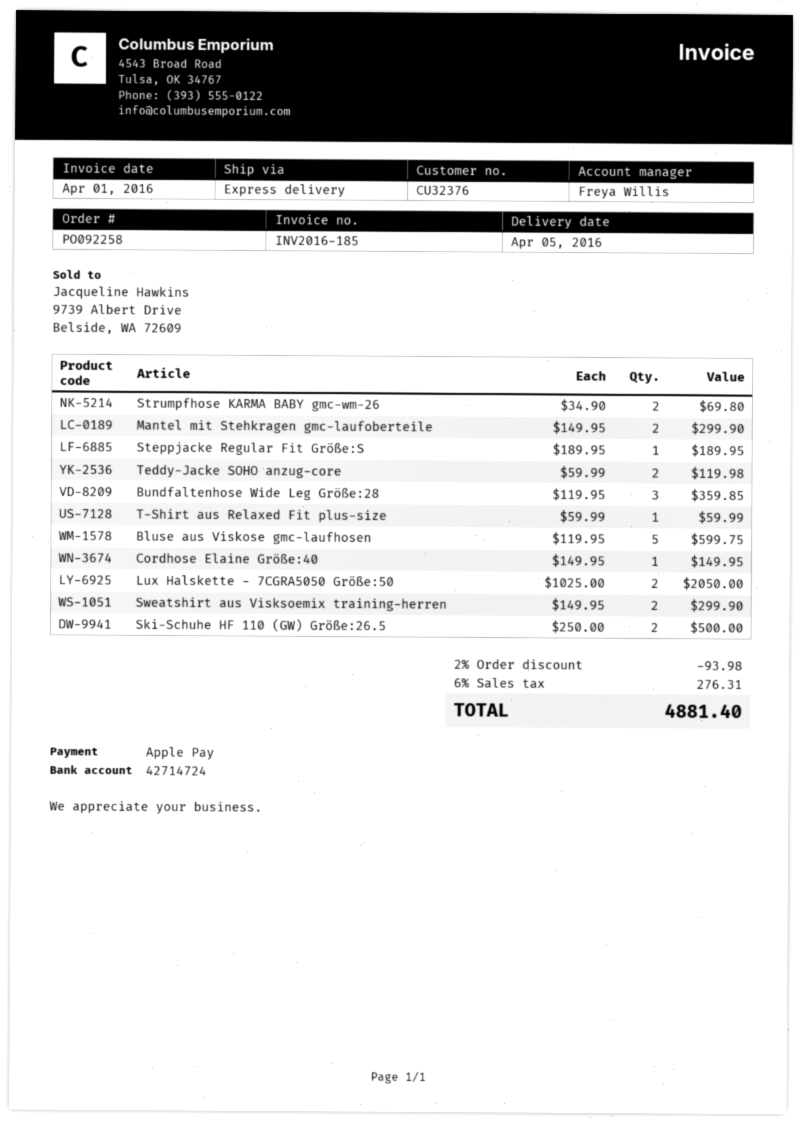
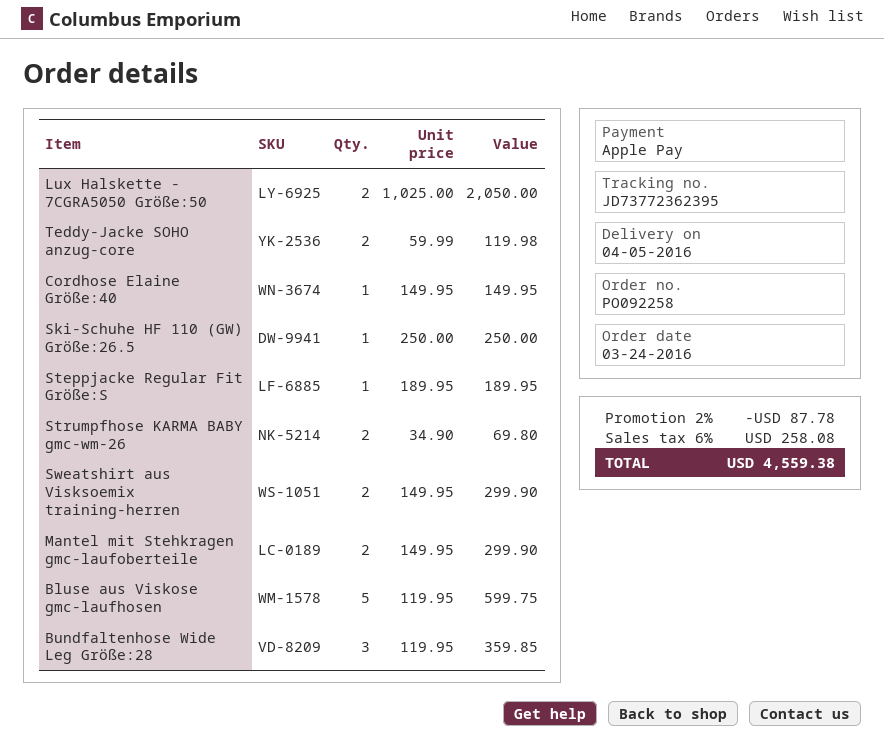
T-Shirt aus Relaxed Fit plus-size: 1 x 59.99 = 59.99 -> none
Ski-Schuhe HF 110 (GW) Größe:26.5: 2 x 250.00 = 500.00 -> 1 x 250.00 = 250.00
discount: 2% = 93.98 -> 2% = 87.78
tax: 6% = 276.31 -> 6% = 258.08
total: 4881.40 -> 4559.38

